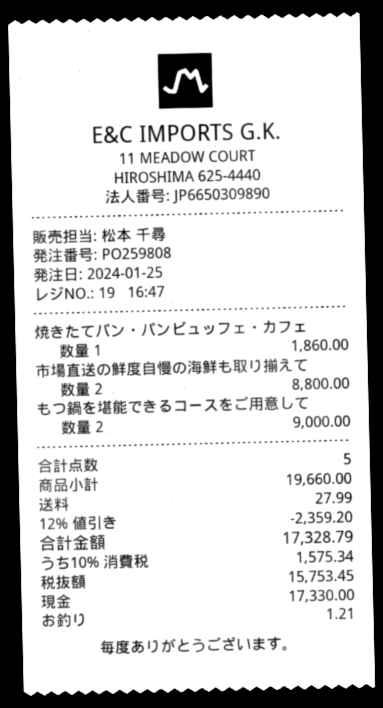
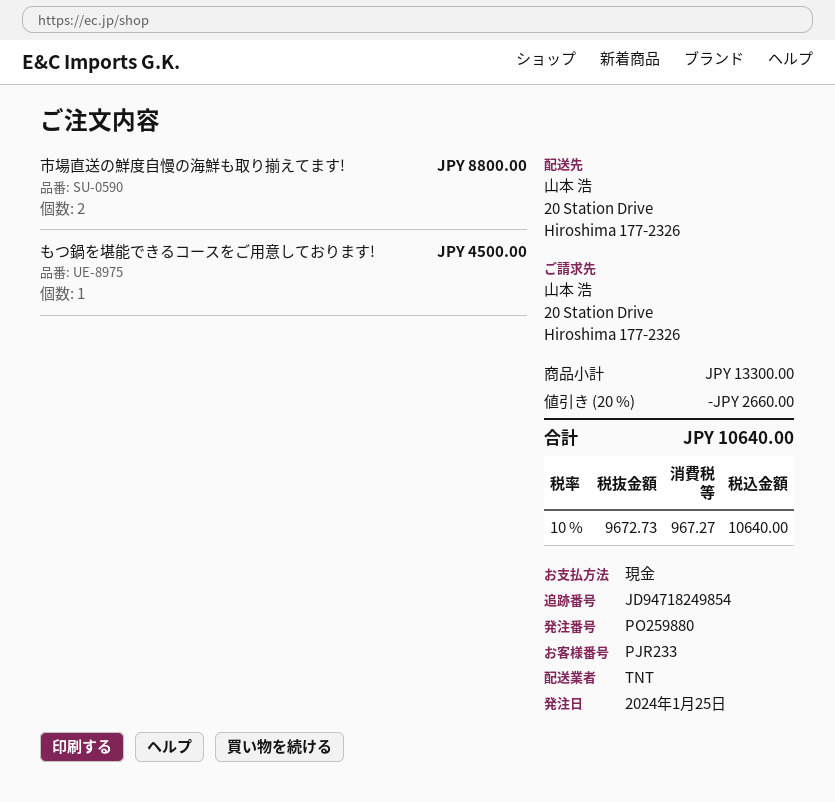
order number: PO259808 -> PO259880
焼きたてパン・パンビュッフェ・カフェ: 1 for 1860.00 -> none
もつ鍋を堪能できるコースをご用意して: 2 for 9000.00 -> 1 for 4500.00
subtotal: 19660.00 -> 13300.00
discount: 12% = 2359.20 -> 20% = 2660.00
shipping: 27.99 -> none
net: 15753.45 -> 9672.73
tax: 10% = 1575.34 -> 10% = 967.27
total: 17328.79 -> 10640.00

